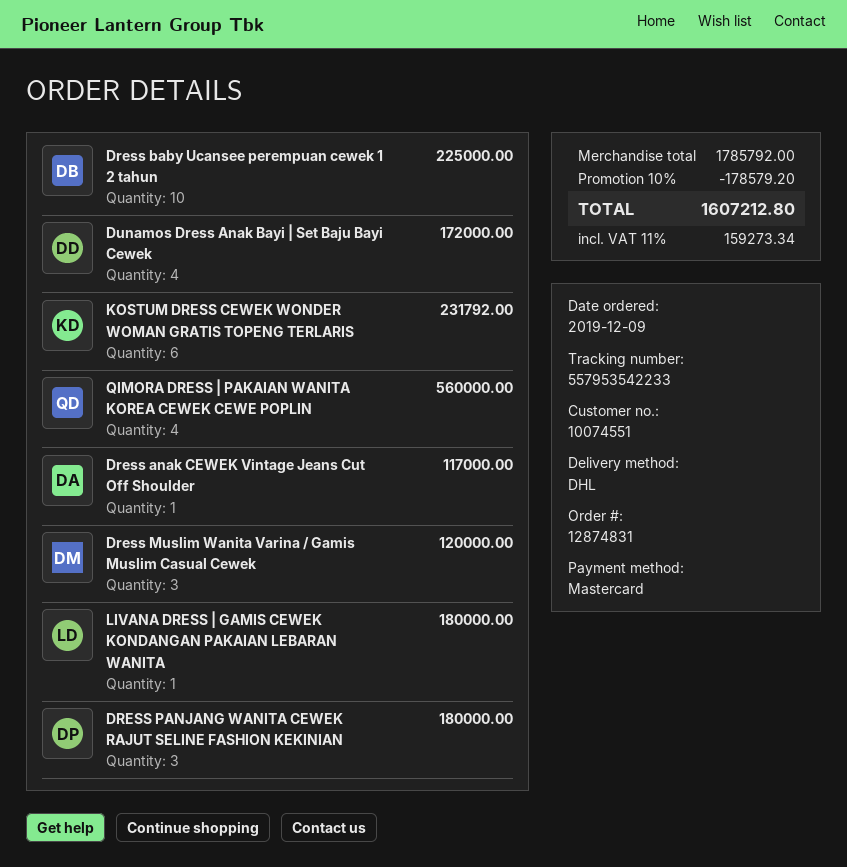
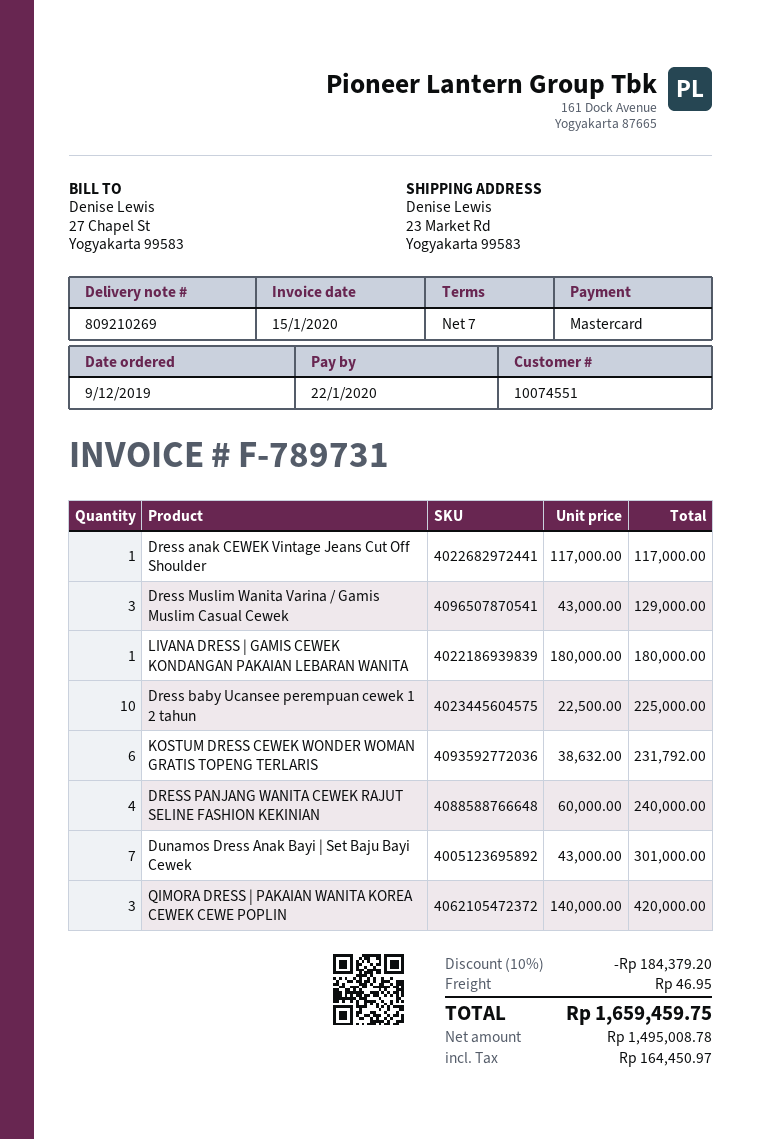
Dunamos Dress Anak Bayi | Set Baju Bayi Cewek: 4 for 172000.00 -> 7 for 301000.00
QIMORA DRESS | PAKAIAN WANITA KOREA CEWEK CEWE POPLIN: 4 for 560000.00 -> 3 for 420000.00
Dress Muslim Wanita Varina / Gamis Muslim Casual Cewek: 3 for 120000.00 -> 3 for 129000.00
DRESS PANJANG WANITA CEWEK RAJUT SELINE FASHION KEKINIAN: 3 for 180000.00 -> 4 for 240000.00
discount: 10% = 178579.20 -> 10% = 184379.20
shipping: none -> 46.95
tax: 159273.34 -> 164450.97
total: 1607212.80 -> 1659459.75

